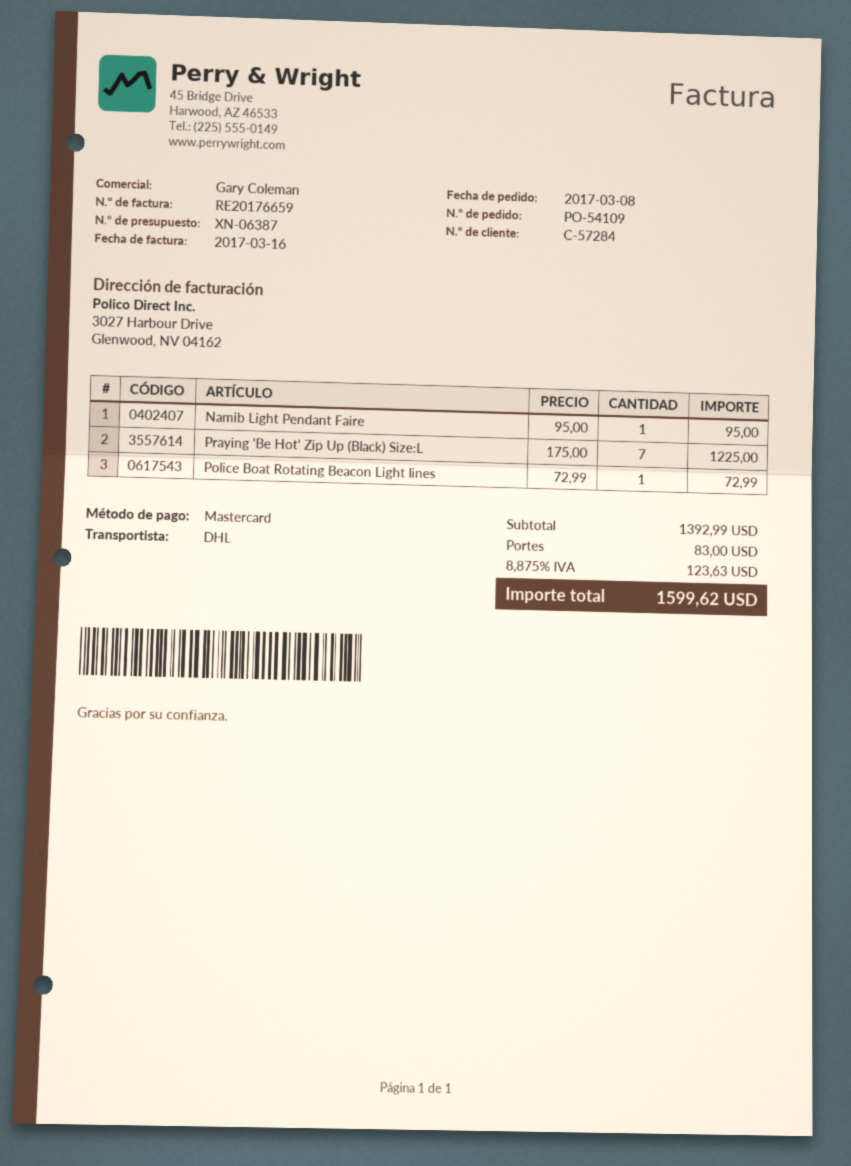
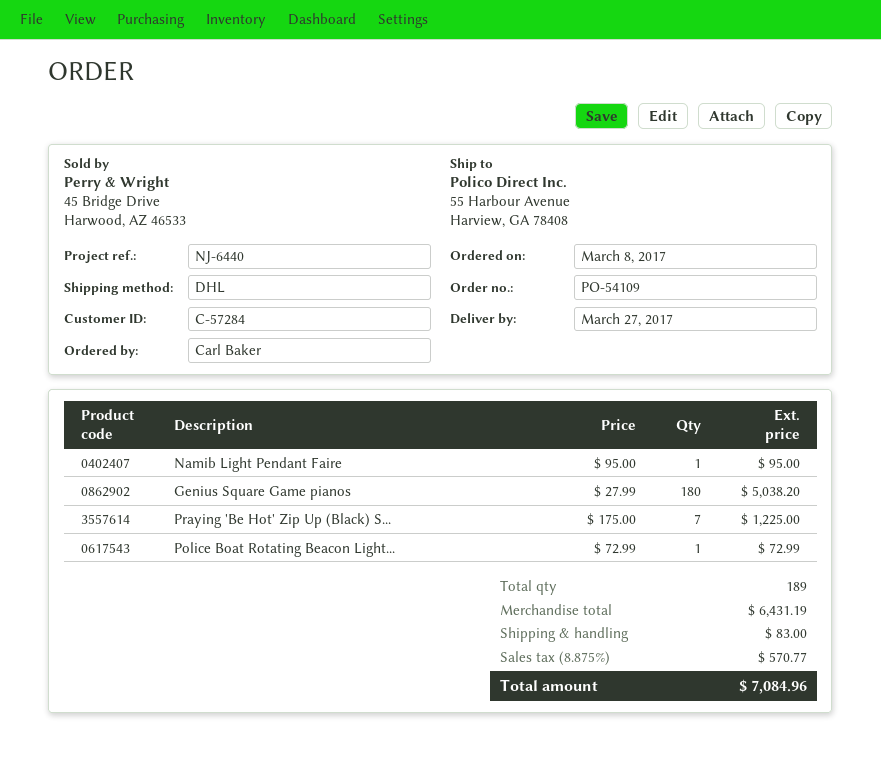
Genius Square Game pianos: none -> 180 x 27.99 = 5038.20
subtotal: 1392.99 -> 6431.19
tax: 8.875% = 123.63 -> 8.875% = 570.77
total: 1599.62 -> 7084.96

